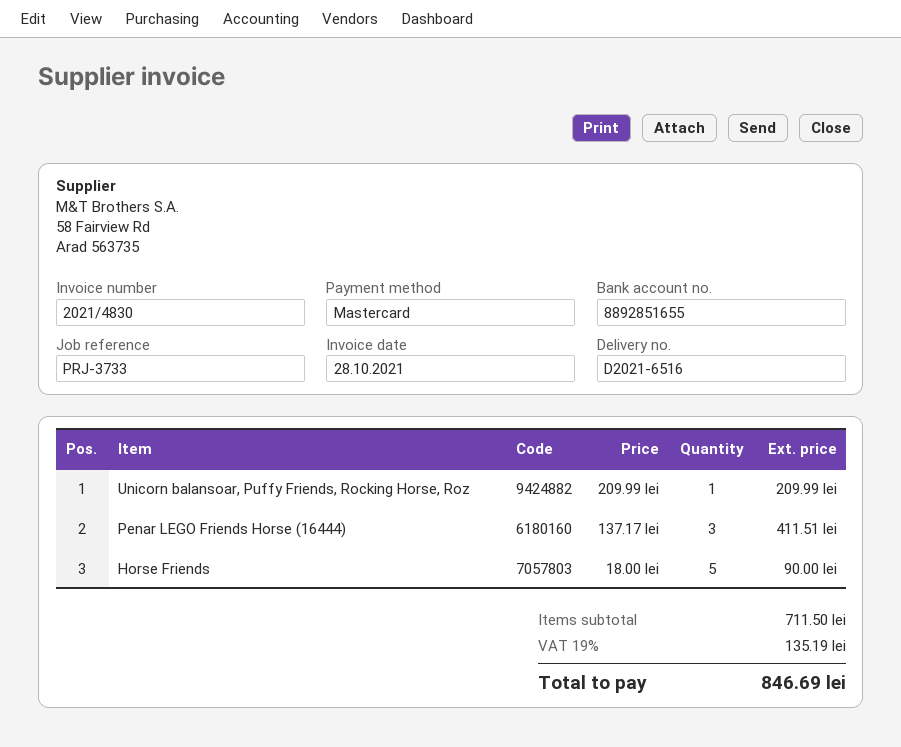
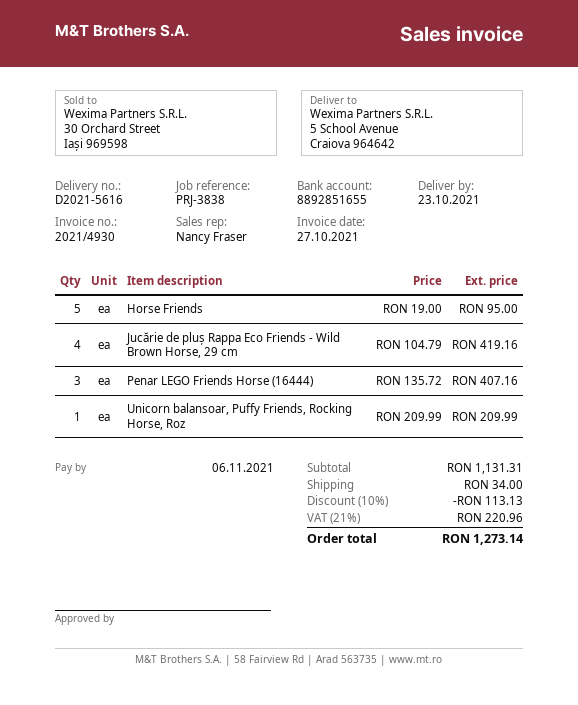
delivery note number: D2021-6516 -> D2021-5616
invoice number: 2021/4830 -> 2021/4930
invoice date: 2021-10-28 -> 2021-10-27
reference: PRJ-3733 -> PRJ-3838
Penar LEGO Friends Horse (16444): 3 x 137.17 = 411.51 -> 3 x 135.72 = 407.16
Horse Friends: 5 x 18.00 = 90.00 -> 5 x 19.00 = 95.00
Jucărie de pluș Rappa Eco Friends - Wild Brown Horse, 29 cm: none -> 4 x 104.79 = 419.16
subtotal: 711.50 -> 1131.31
discount: none -> 10% = 113.13
shipping: none -> 34.00
tax: 19% = 135.19 -> 21% = 220.96
total: 846.69 -> 1273.14

